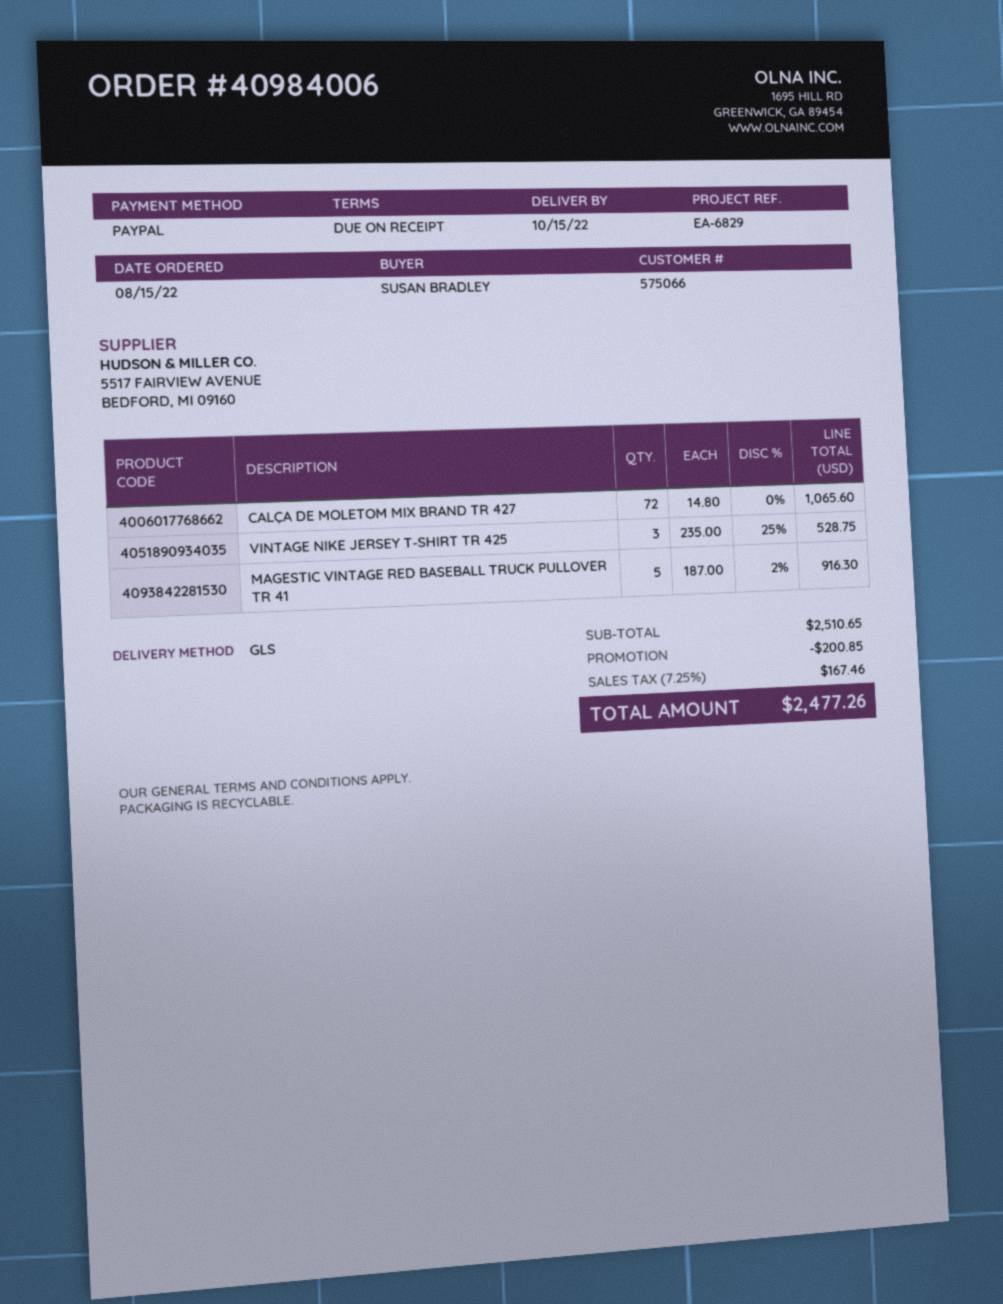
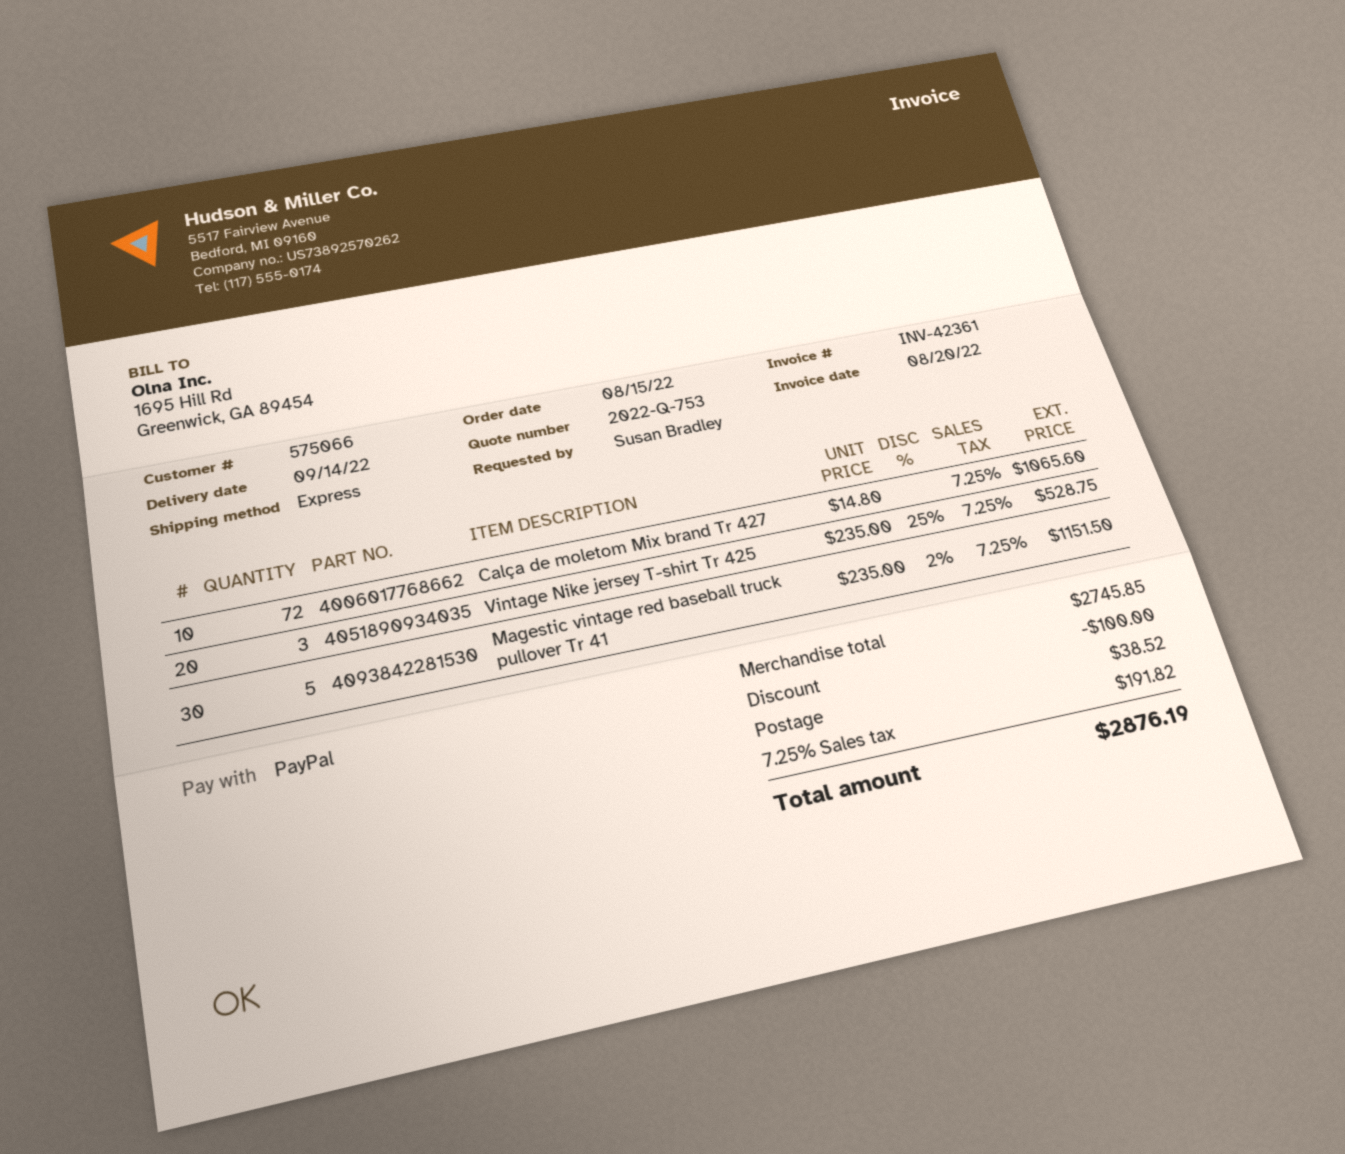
delivery date: 2022-10-15 -> 2022-09-14
shipping method: GLS -> express
MAGESTIC VINTAGE RED BASEBALL TRUCK PULLOVER TR 41: 5 x 187.00 - 2% = 916.30 -> 5 x 235.00 - 2% = 1151.50
subtotal: 2510.65 -> 2745.85
discount: 200.85 -> 100.00
shipping: none -> 38.52
tax: 7.25% = 167.46 -> 7.25% = 191.82
total: 2477.26 -> 2876.19

